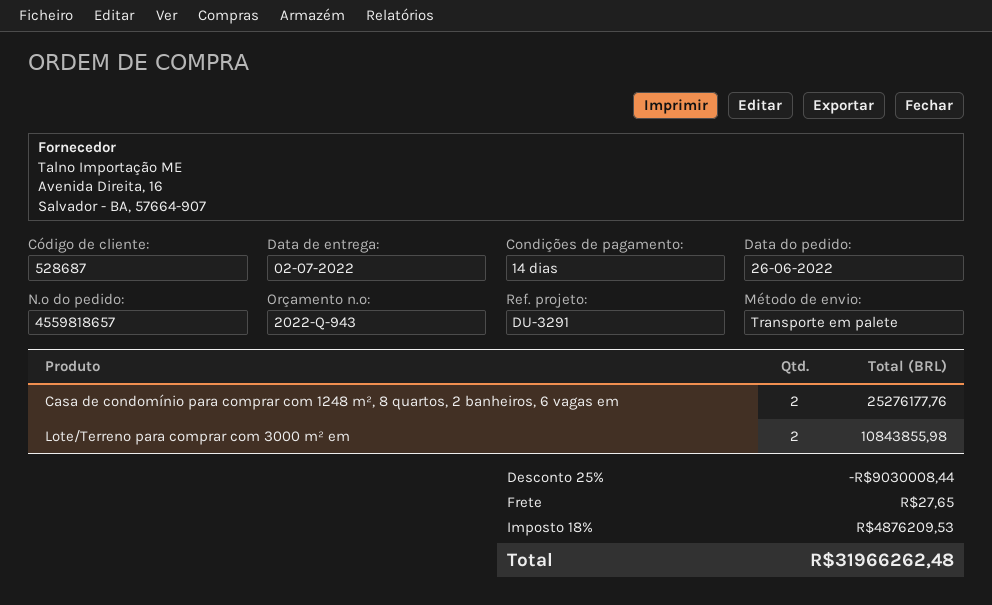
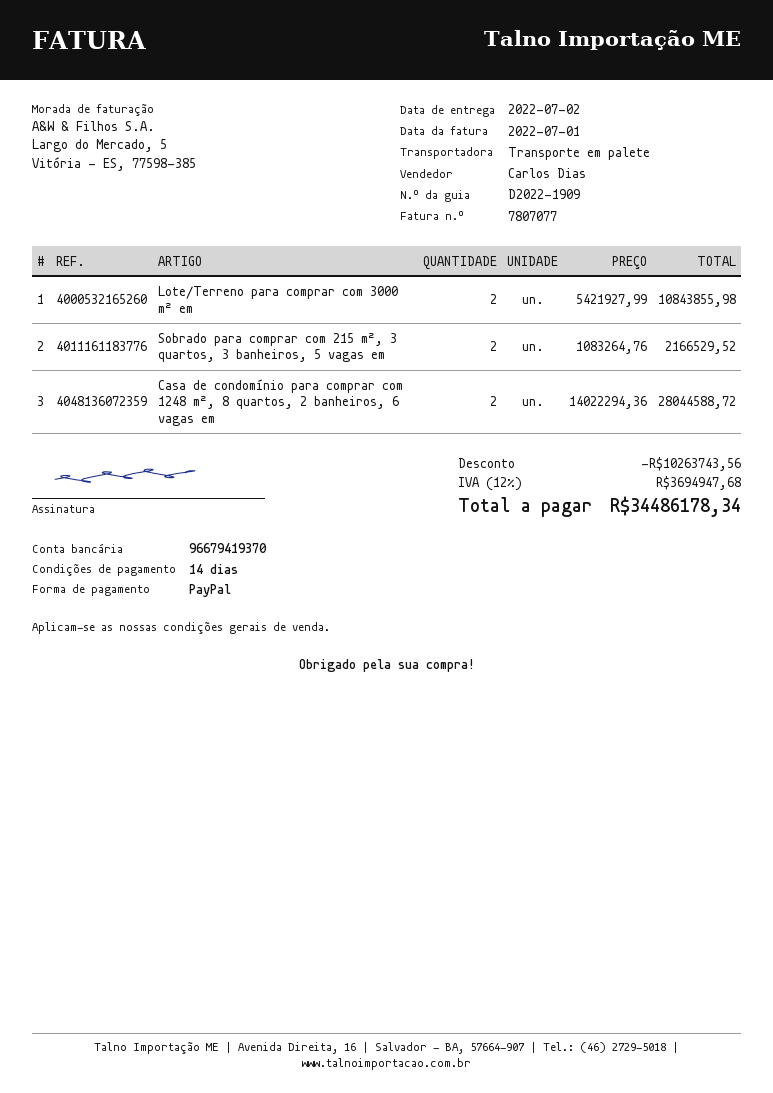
Casa de condomínio para comprar com 1248 m², 8 quartos, 2 banheiros, 6 vagas em: 2 for 25276177.76 -> 2 for 28044588.72
Sobrado para comprar com 215 m², 3 quartos, 3 banheiros, 5 vagas em: none -> 2 for 2166529.52
discount: 9030008.44 -> 10263743.56
shipping: 27.65 -> none
tax: 18% = 4876209.53 -> 12% = 3694947.68
total: 31966262.48 -> 34486178.34

